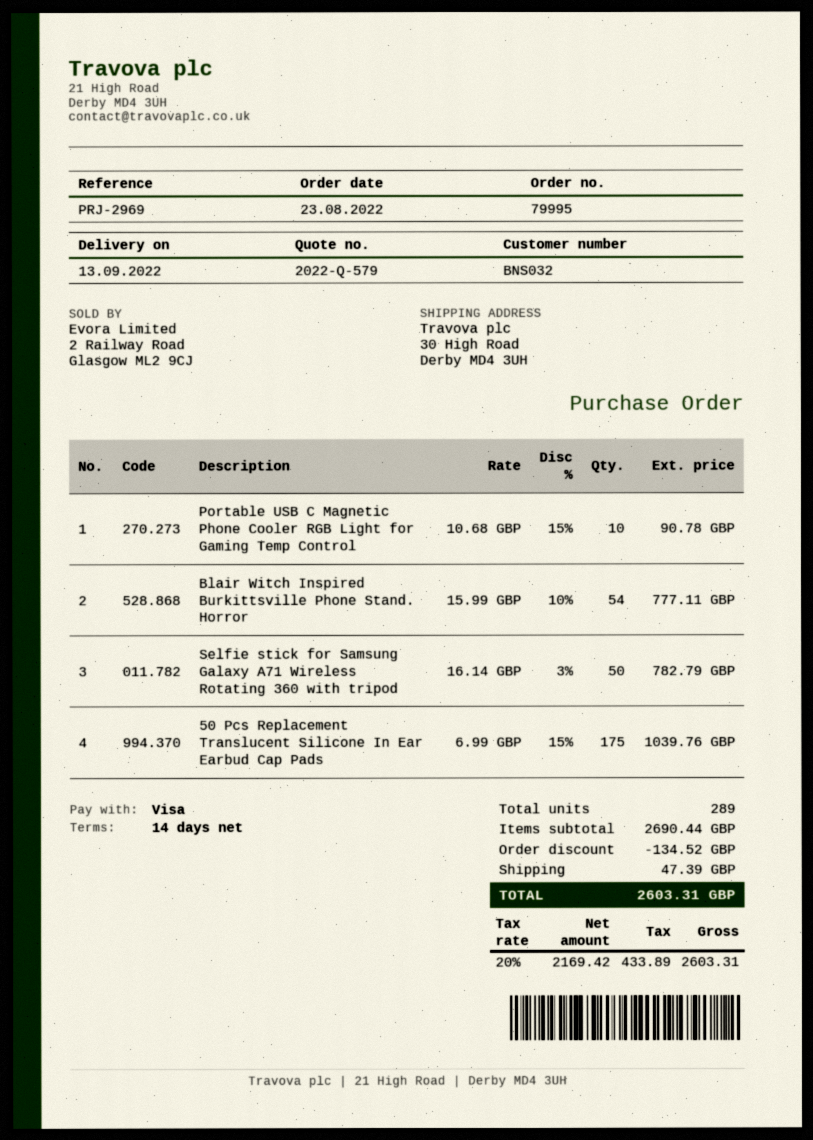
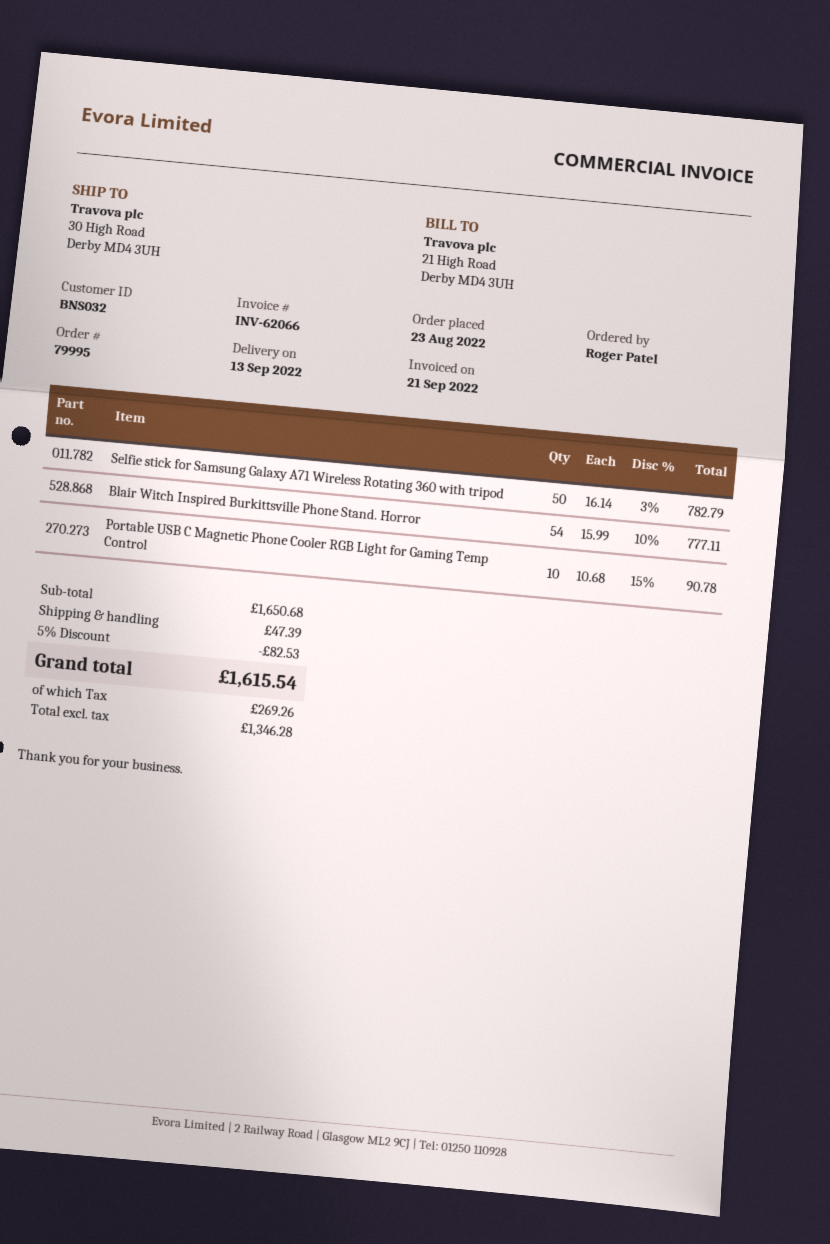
50 Pcs Replacement Translucent Silicone In Ear Earbud Cap Pads: 175 x 6.99 - 15% = 1039.76 -> none
subtotal: 2690.44 -> 1650.68
discount: 134.52 -> 82.53
net: 2169.42 -> 1346.28
tax: 433.89 -> 269.26
total: 2603.31 -> 1615.54

